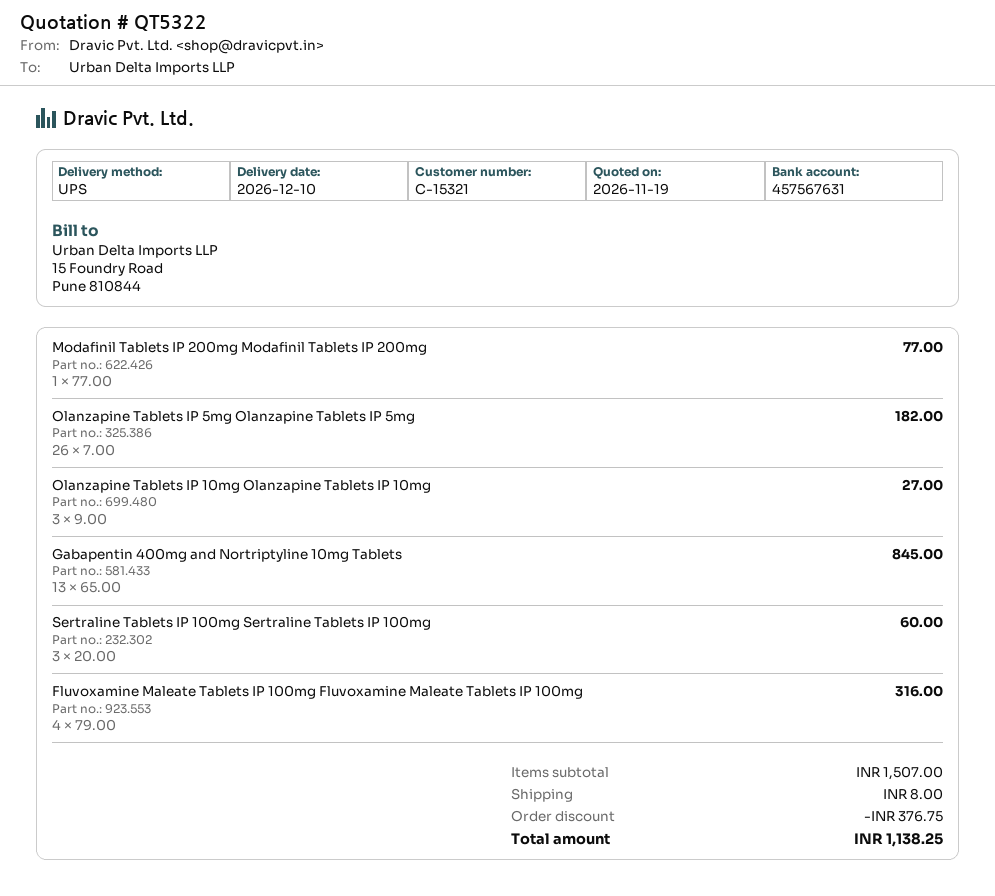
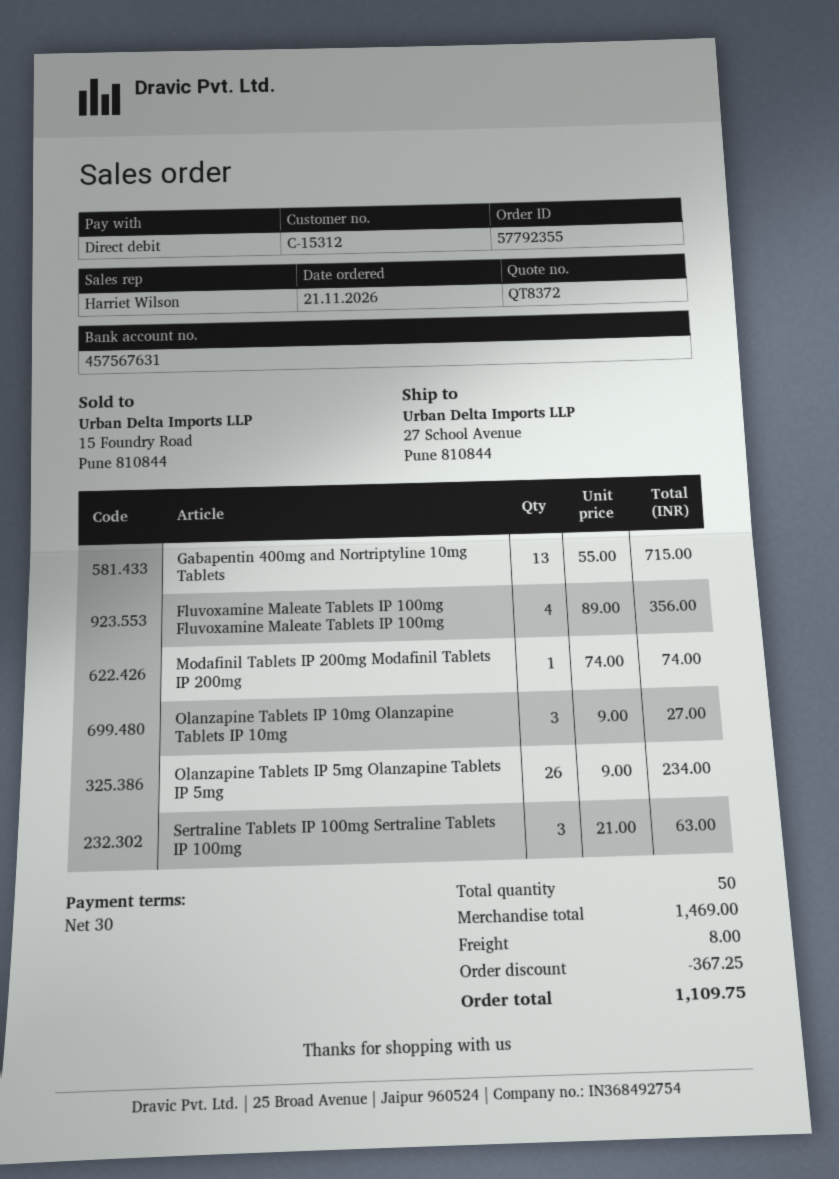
quote number: QT5322 -> QT8372
customer number: C-15321 -> C-15312
Modafinil Tablets IP 200mg Modafinil Tablets IP 200mg: 1 x 77.00 = 77.00 -> 1 x 74.00 = 74.00
Olanzapine Tablets IP 5mg Olanzapine Tablets IP 5mg: 26 x 7.00 = 182.00 -> 26 x 9.00 = 234.00
Gabapentin 400mg and Nortriptyline 10mg Tablets: 13 x 65.00 = 845.00 -> 13 x 55.00 = 715.00
Sertraline Tablets IP 100mg Sertraline Tablets IP 100mg: 3 x 20.00 = 60.00 -> 3 x 21.00 = 63.00
Fluvoxamine Maleate Tablets IP 100mg Fluvoxamine Maleate Tablets IP 100mg: 4 x 79.00 = 316.00 -> 4 x 89.00 = 356.00
subtotal: 1507.00 -> 1469.00
discount: 376.75 -> 367.25
total: 1138.25 -> 1109.75

